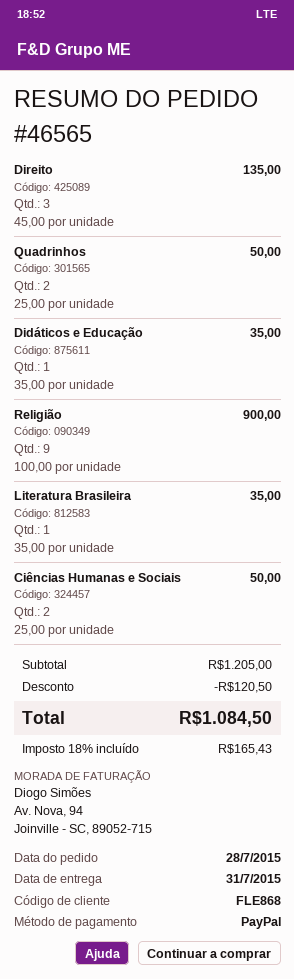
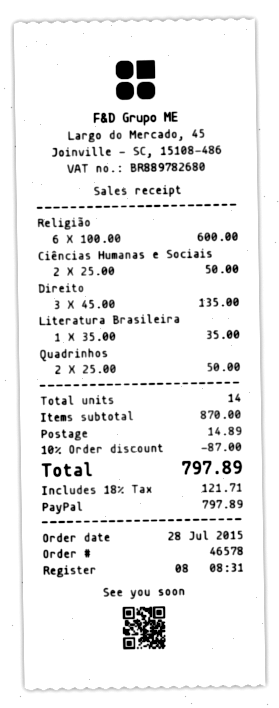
order number: 46565 -> 46578
Didáticos e Educação: 1 x 35.00 = 35.00 -> none
Religião: 9 x 100.00 = 900.00 -> 6 x 100.00 = 600.00
subtotal: 1205.00 -> 870.00
discount: 120.50 -> 87.00
shipping: none -> 14.89
tax: 18% = 165.43 -> 18% = 121.71
total: 1084.50 -> 797.89

